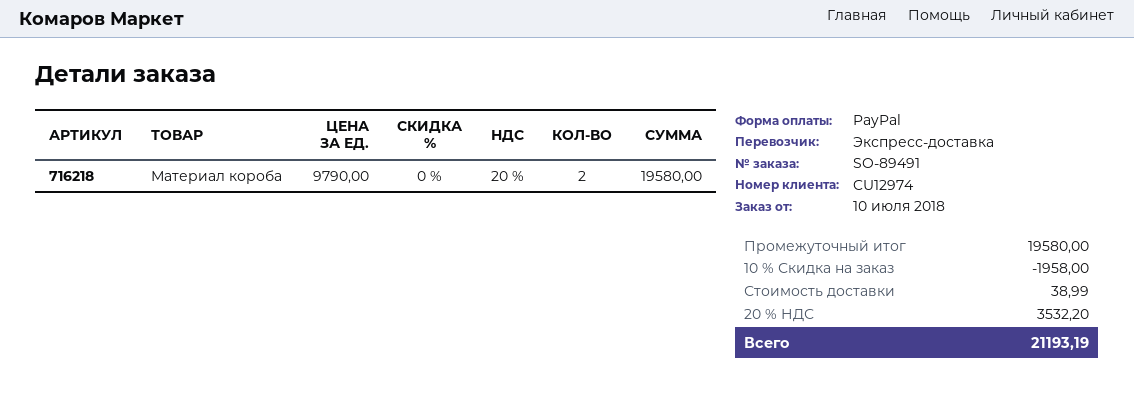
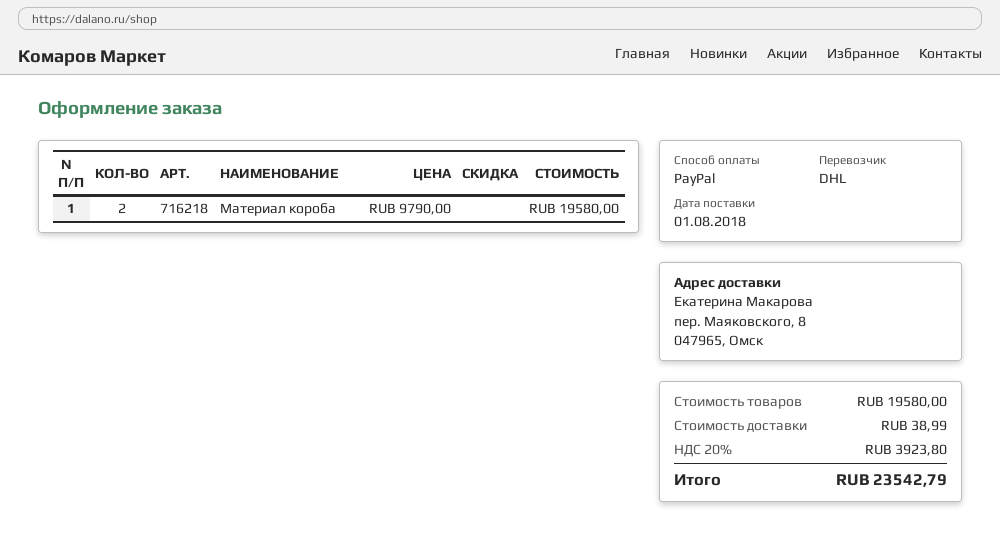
shipping method: express -> DHL
discount: 10% = 1958.00 -> none
tax: 20% = 3532.20 -> 20% = 3923.80
total: 21193.19 -> 23542.79

